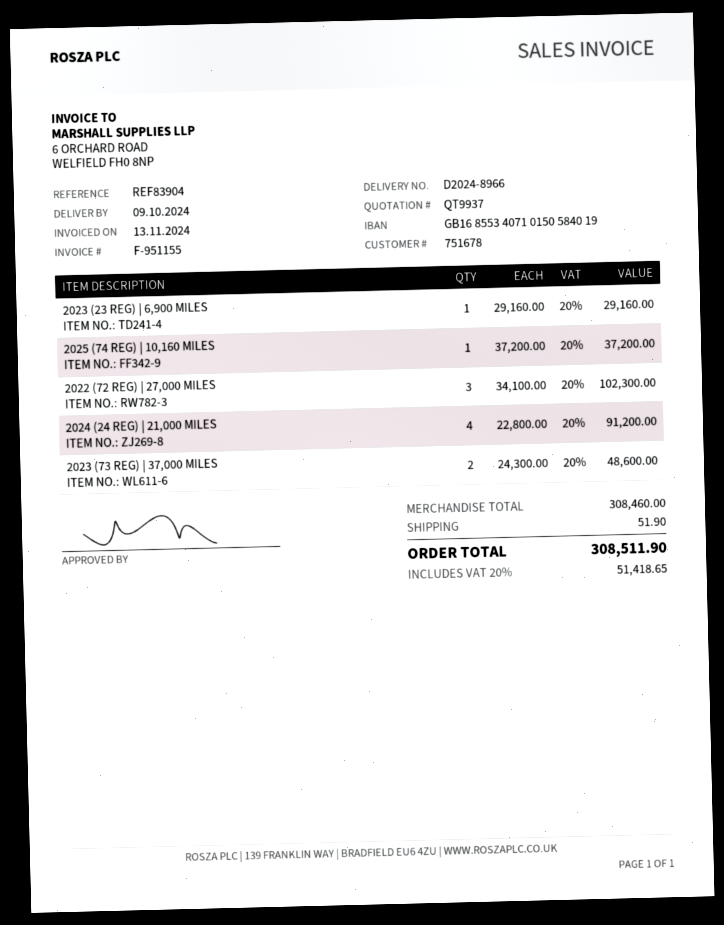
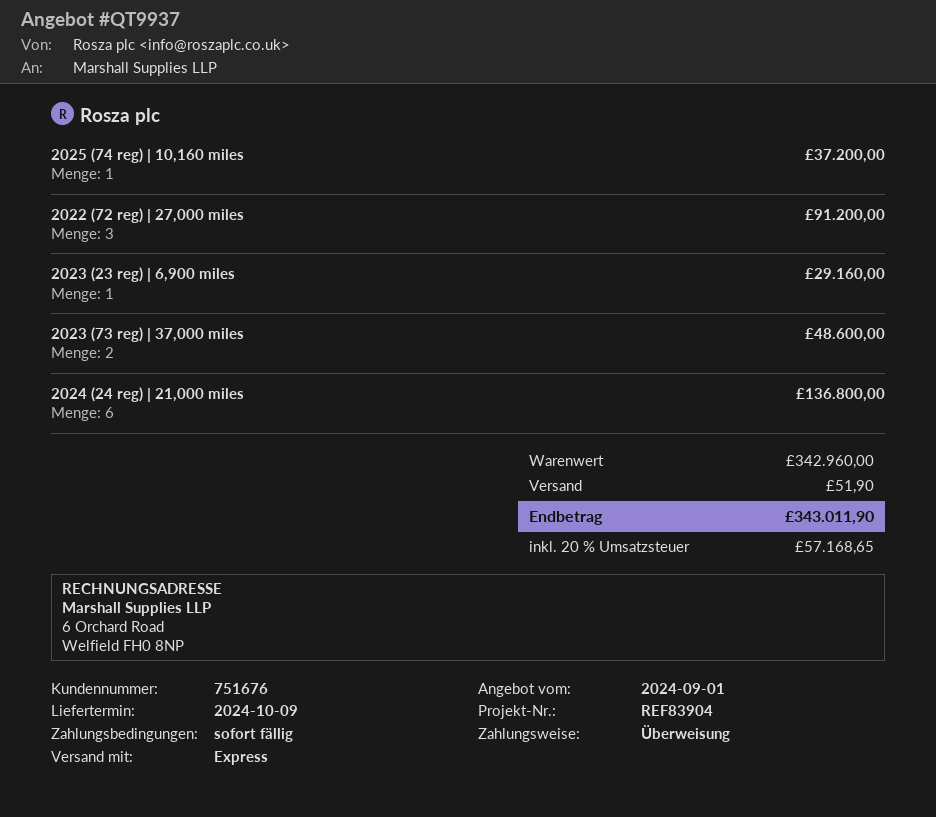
customer number: 751678 -> 751676
2022 (72 REG) | 27,000 MILES: 3 for 102300.00 -> 3 for 91200.00
2024 (24 REG) | 21,000 MILES: 4 for 91200.00 -> 6 for 136800.00
subtotal: 308460.00 -> 342960.00
tax: 20% = 51418.65 -> 20% = 57168.65
total: 308511.90 -> 343011.90

